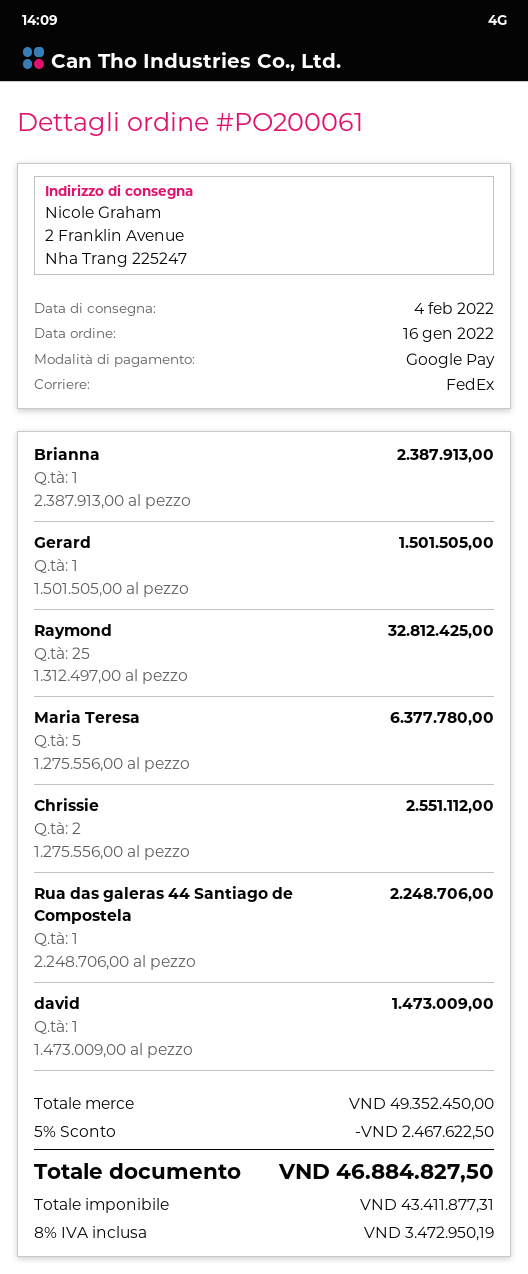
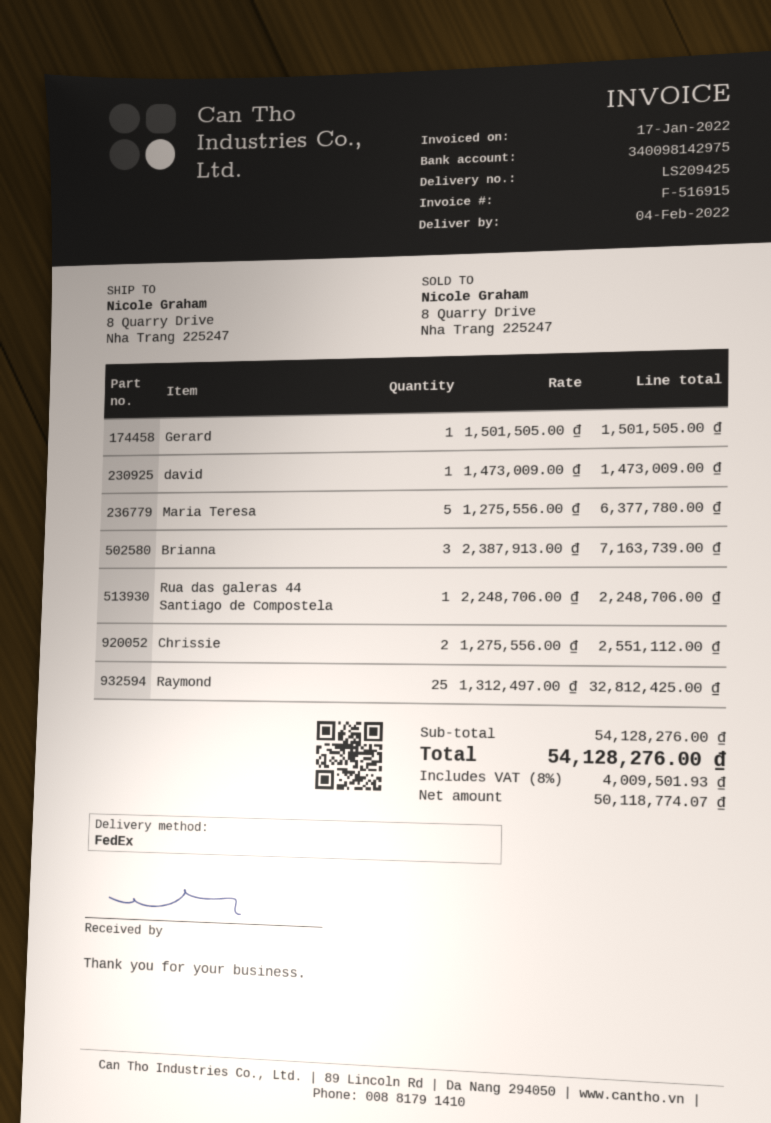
ship to: 2 Franklin Avenue, Nha Trang 225247 -> 8 Quarry Drive, Nha Trang 225247
Brianna: 1 x 2387913.00 = 2387913.00 -> 3 x 2387913.00 = 7163739.00
subtotal: 49352450.00 -> 54128276.00
discount: 5% = 2467622.50 -> none
net: 43411877.31 -> 50118774.07
tax: 8% = 3472950.19 -> 8% = 4009501.93
total: 46884827.50 -> 54128276.00

